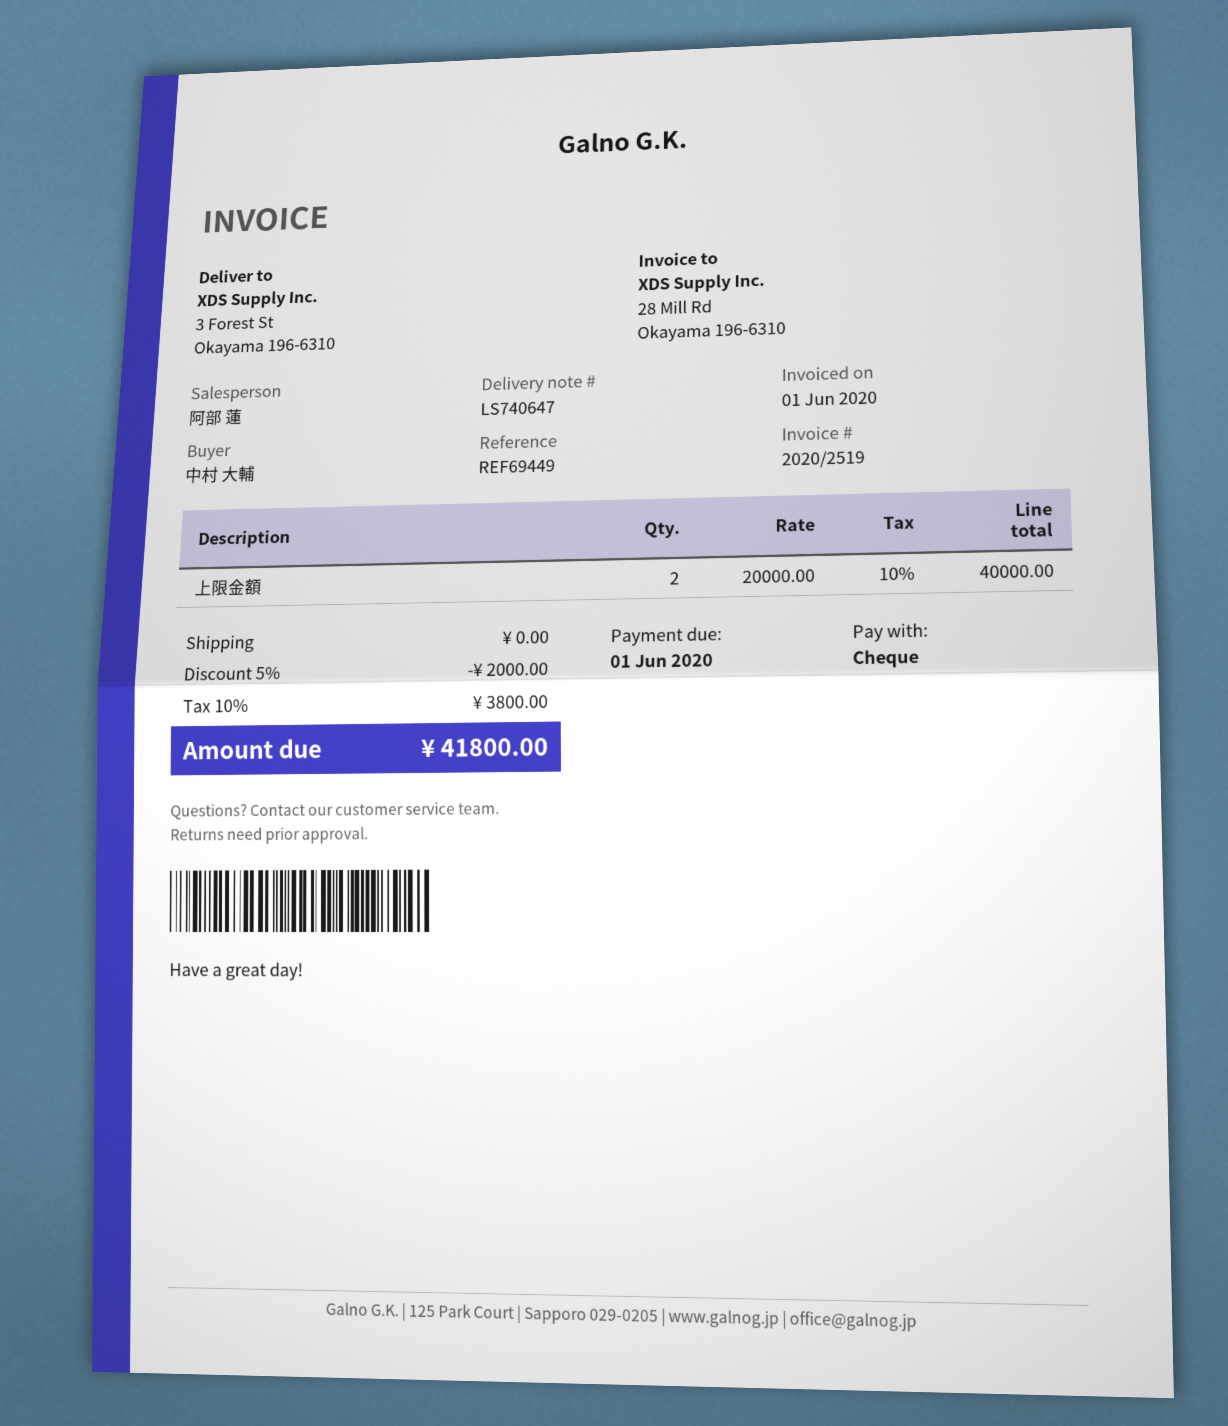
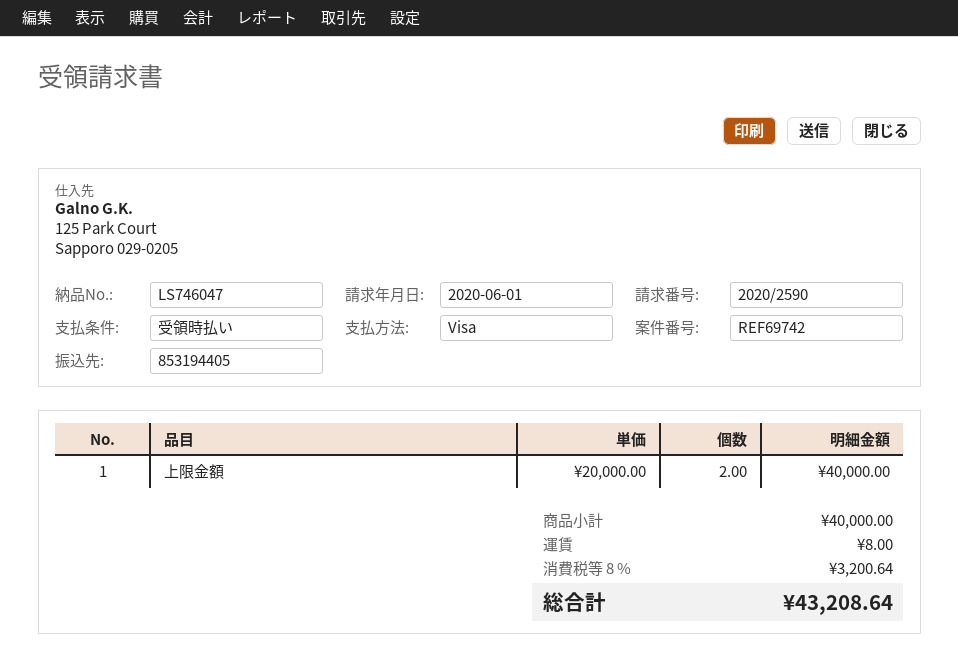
delivery note number: LS740647 -> LS746047
invoice number: 2020/2519 -> 2020/2590
reference: REF69449 -> REF69742
payment method: cheque -> Visa
discount: 5% = 2000.00 -> none
shipping: 0.00 -> 8.00
tax: 10% = 3800.00 -> 8% = 3200.64
total: 41800.00 -> 43208.64

